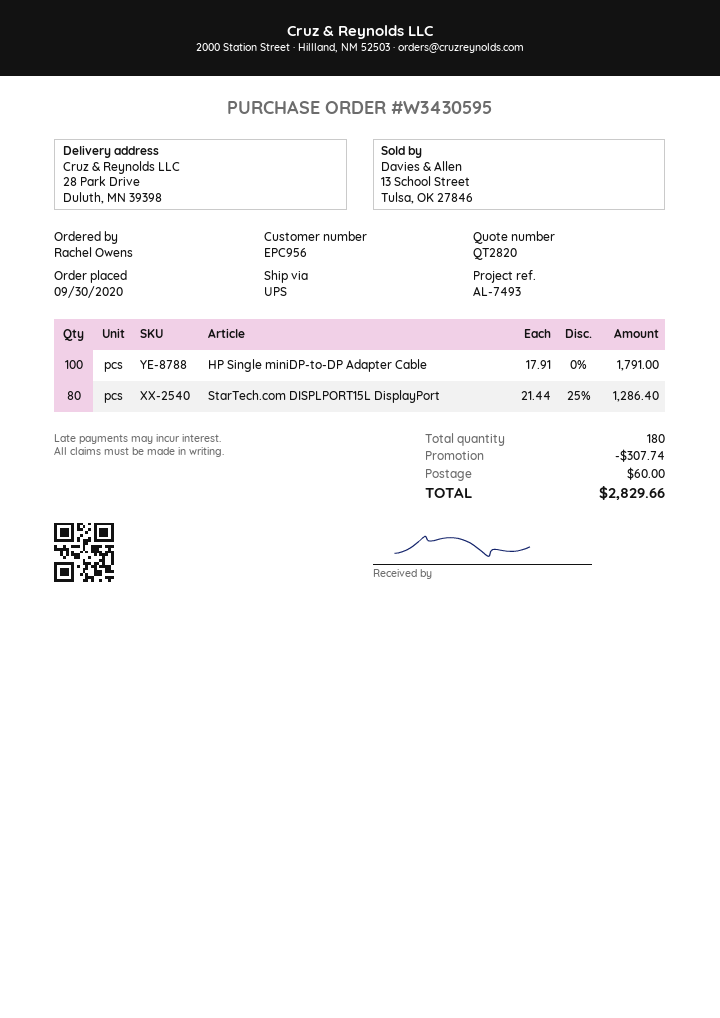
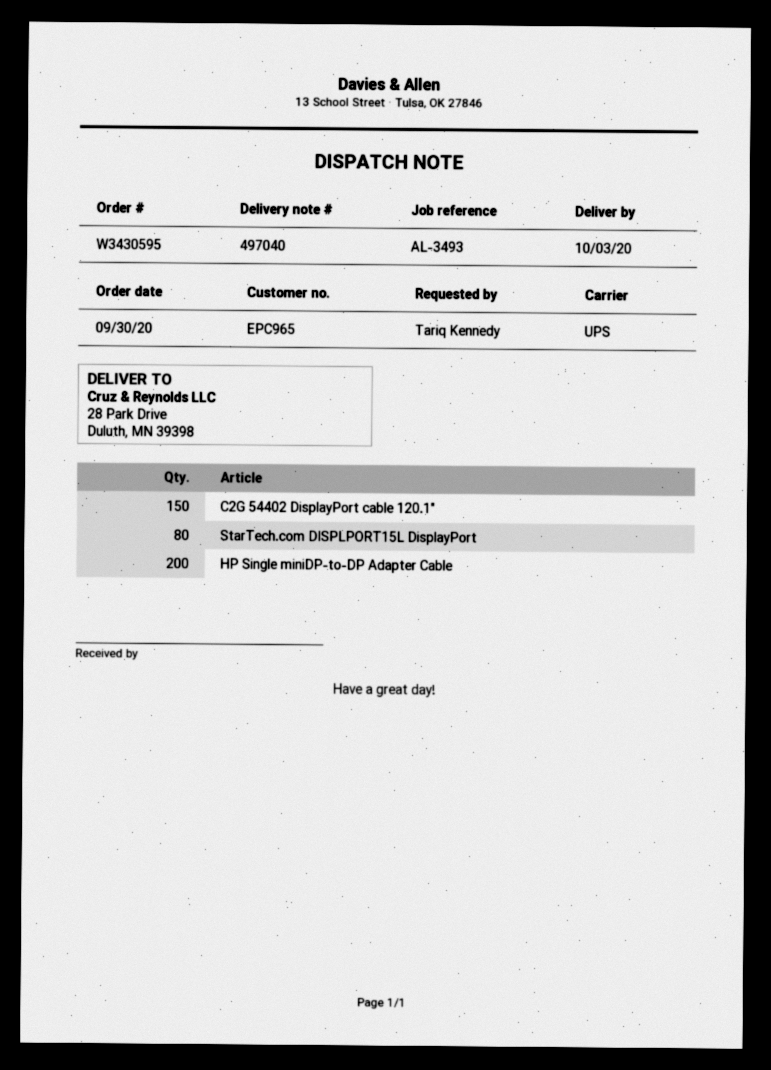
customer number: EPC956 -> EPC965
reference: AL-7493 -> AL-3493
ordered by: Rachel Owens -> Tariq Kennedy
HP Single miniDP-to-DP Adapter Cable: 100 -> 200
C2G 54402 DisplayPort cable 120.1": none -> 150

